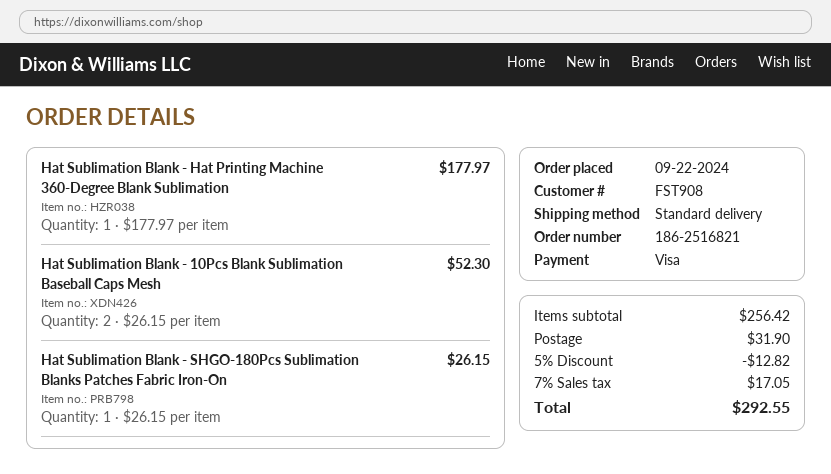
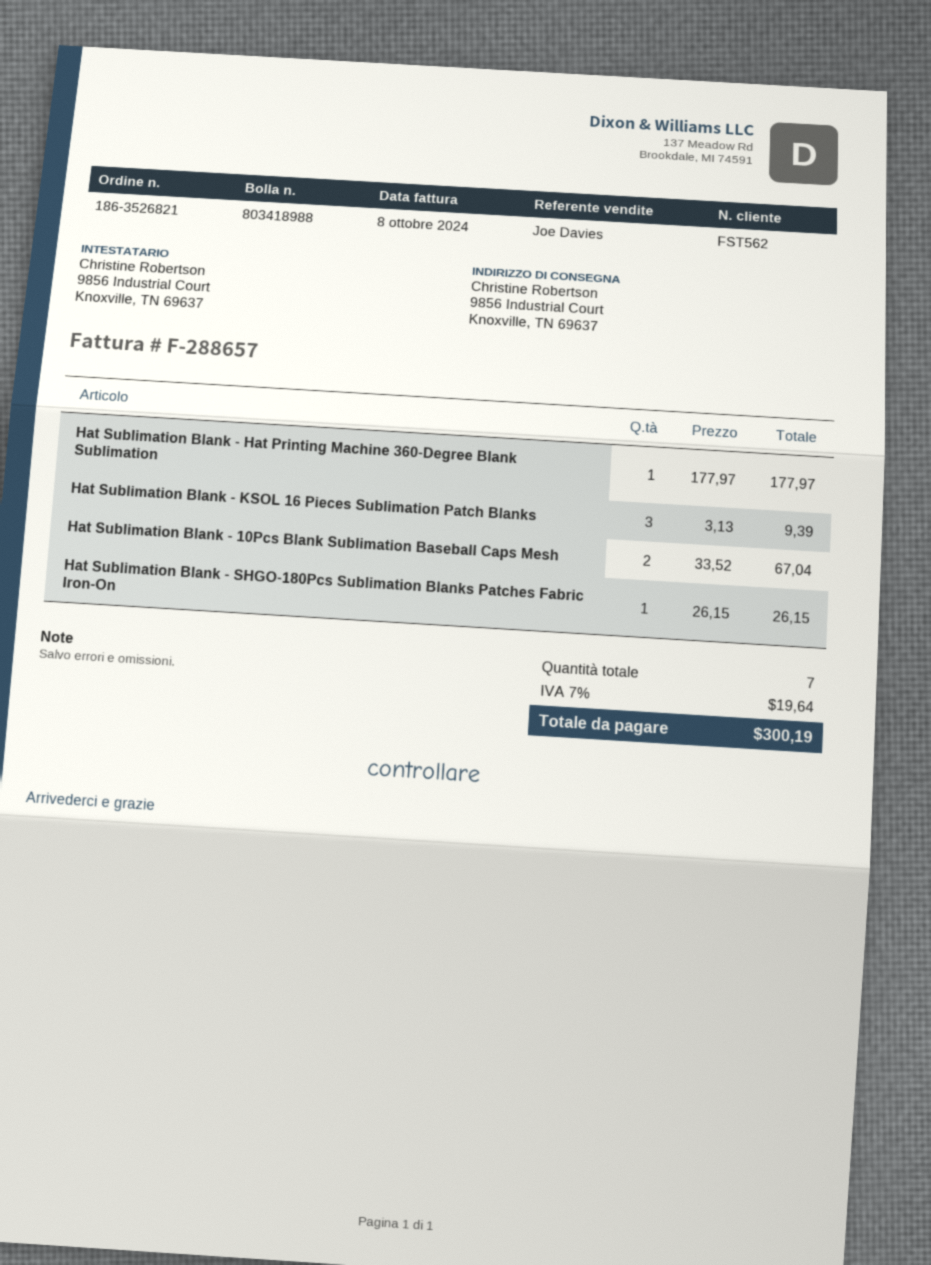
order number: 186-2516821 -> 186-3526821
customer number: FST908 -> FST562
Hat Sublimation Blank - 10Pcs Blank Sublimation Baseball Caps Mesh: 2 x 26.15 = 52.30 -> 2 x 33.52 = 67.04
Hat Sublimation Blank - KSOL 16 Pieces Sublimation Patch Blanks: none -> 3 x 3.13 = 9.39
discount: 5% = 12.82 -> none
shipping: 31.90 -> none
tax: 7% = 17.05 -> 7% = 19.64
total: 292.55 -> 300.19

